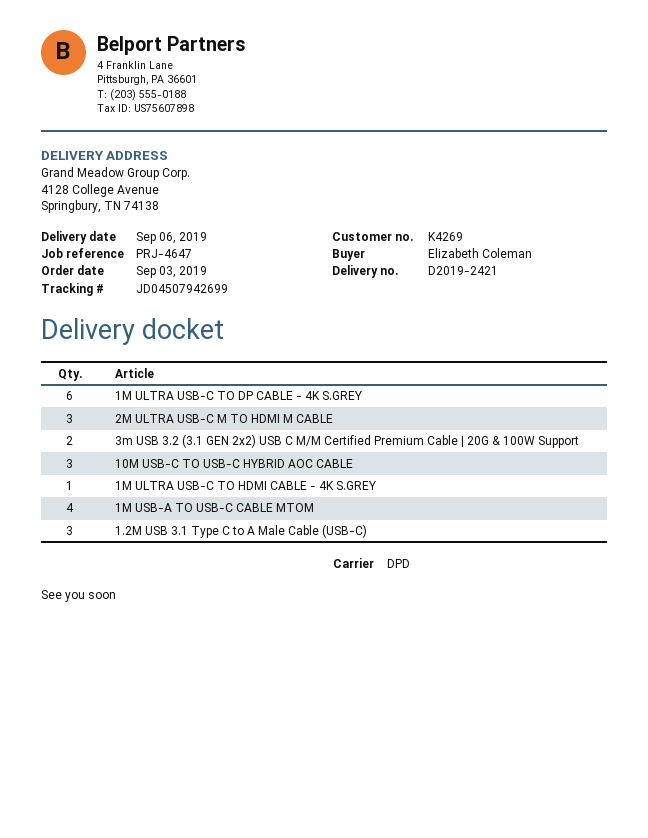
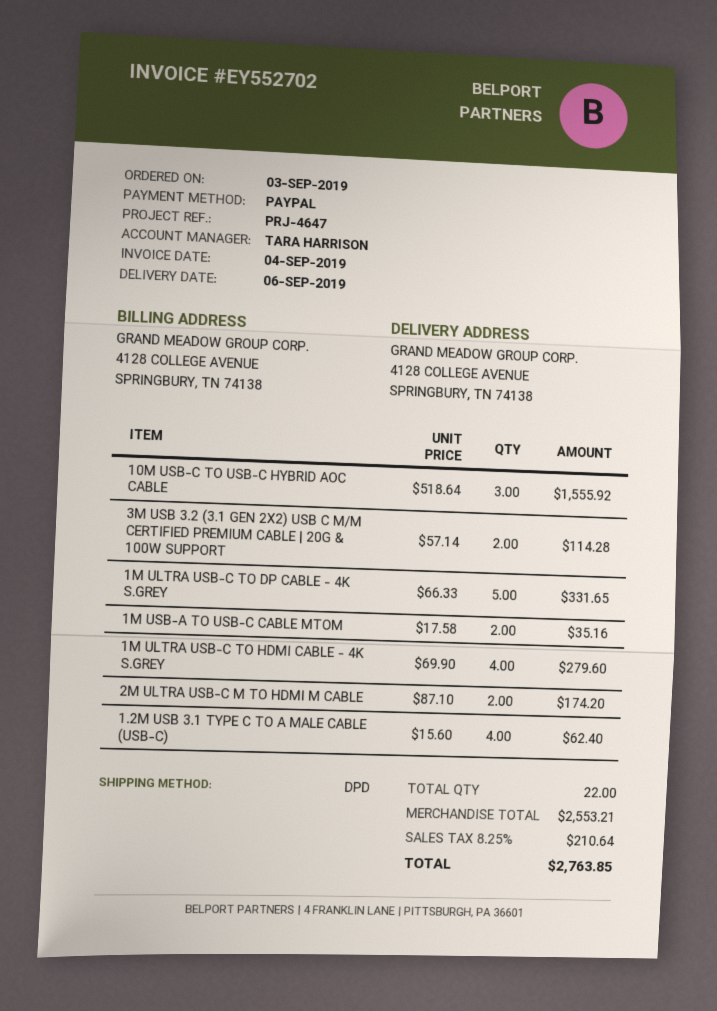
1M ULTRA USB-C TO DP CABLE - 4K S.GREY: 6 -> 5
2M ULTRA USB-C M TO HDMI M CABLE: 3 -> 2
1M ULTRA USB-C TO HDMI CABLE - 4K S.GREY: 1 -> 4
1M USB-A TO USB-C CABLE MTOM: 4 -> 2
1.2M USB 3.1 Type C to A Male Cable (USB-C): 3 -> 4

